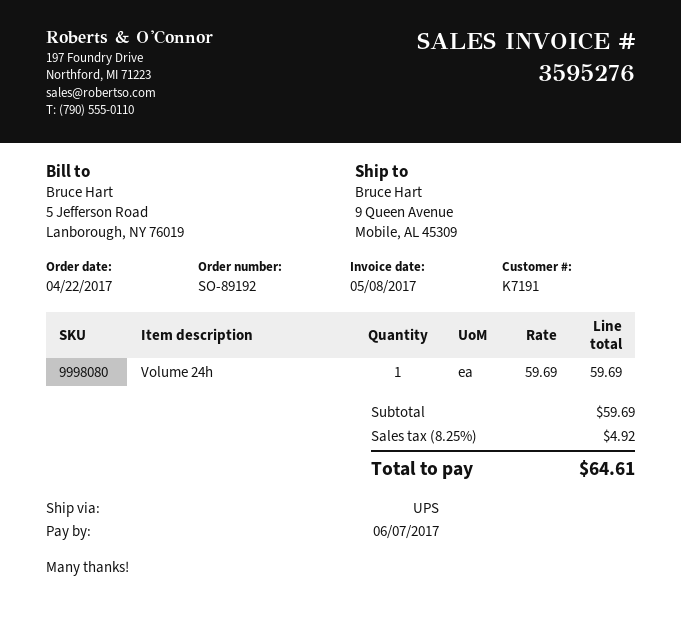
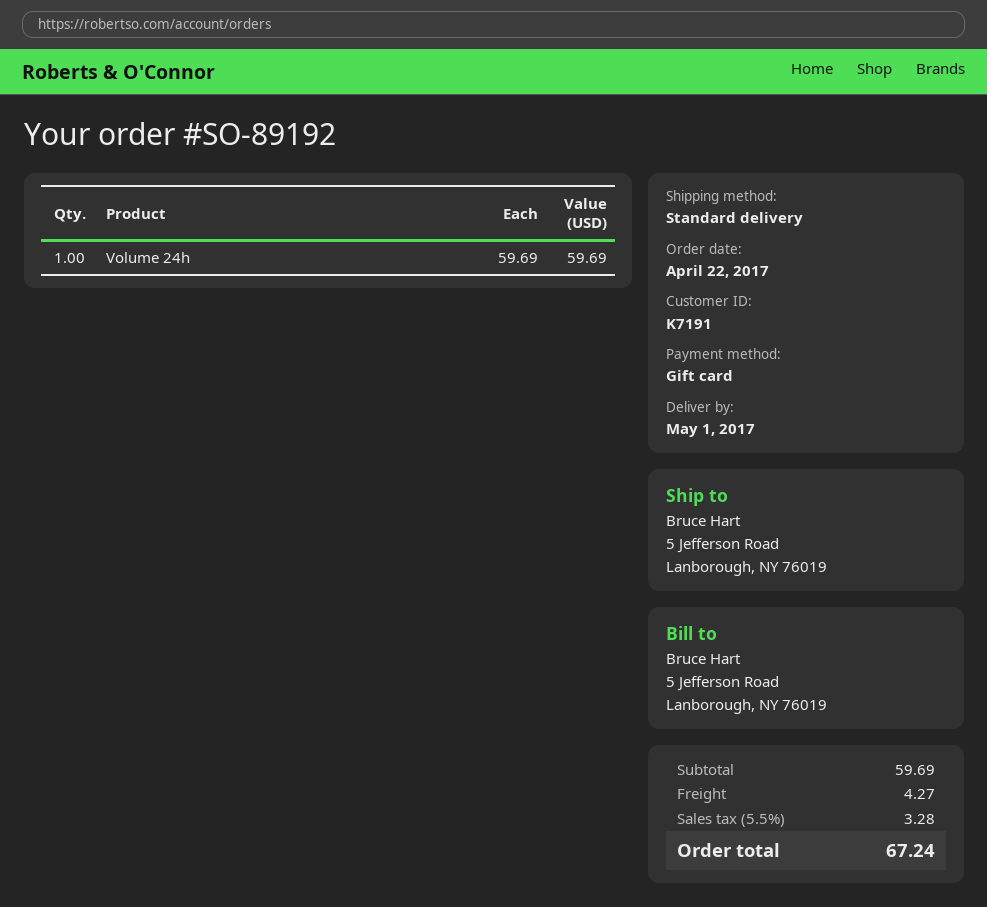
shipping method: UPS -> standard
ship to: 9 Queen Avenue, Mobile, AL 45309 -> 5 Jefferson Road, Lanborough, NY 76019
shipping: none -> 4.27
tax: 8.25% = 4.92 -> 5.5% = 3.28
total: 64.61 -> 67.24

